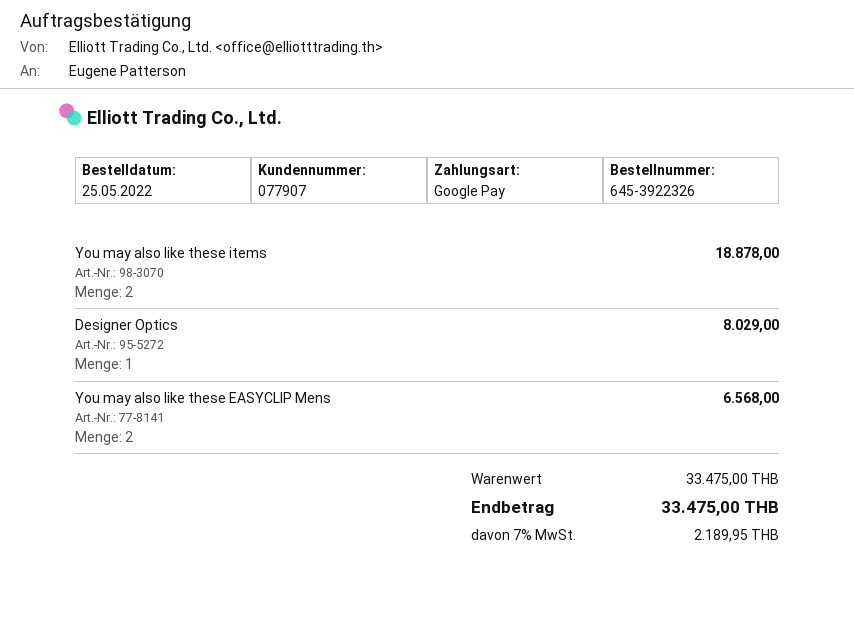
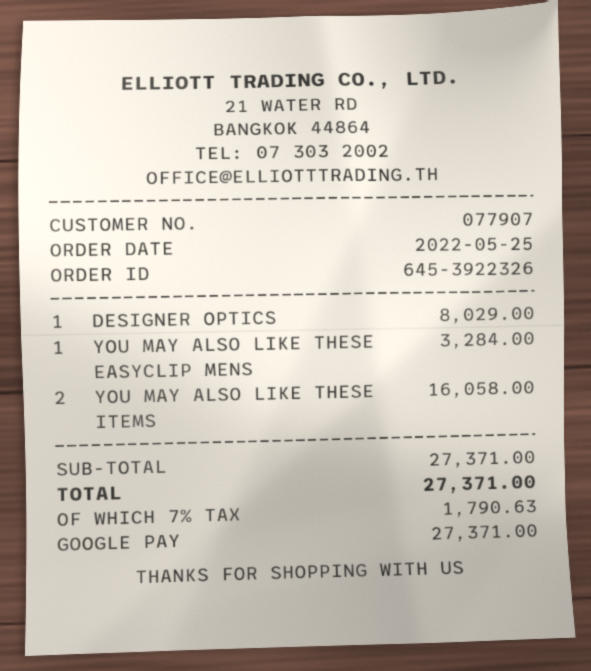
You may also like these items: 2 for 18878.00 -> 2 for 16058.00
You may also like these EASYCLIP Mens: 2 for 6568.00 -> 1 for 3284.00
subtotal: 33475.00 -> 27371.00
tax: 7% = 2189.95 -> 7% = 1790.63
total: 33475.00 -> 27371.00

